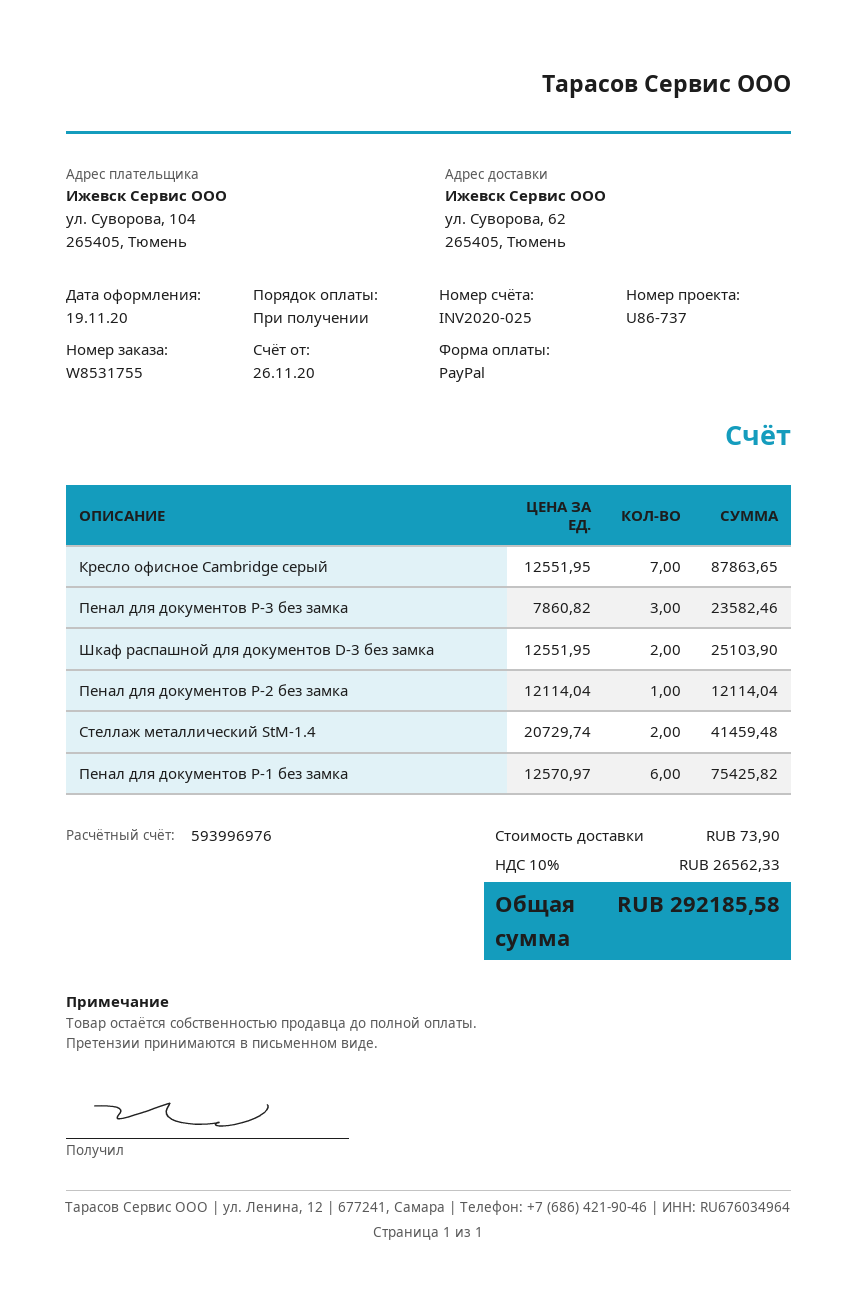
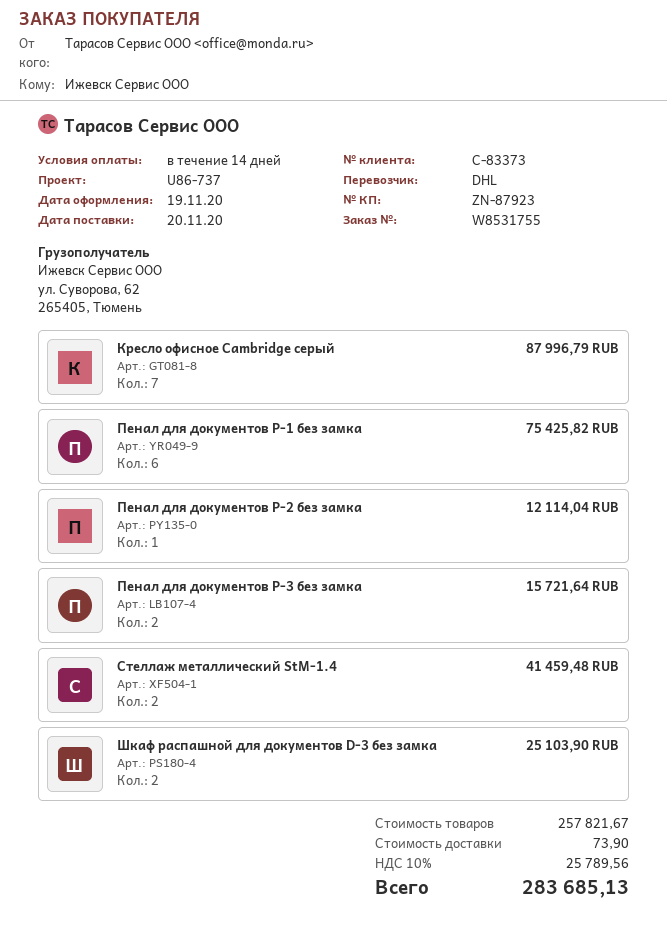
payment terms: on receipt -> 14 days
Кресло офисное Cambridge серый: 7 for 87863.65 -> 7 for 87996.79
Пенал для документов P-3 без замка: 3 for 23582.46 -> 2 for 15721.64
tax: 10% = 26562.33 -> 10% = 25789.56
total: 292185.58 -> 283685.13

